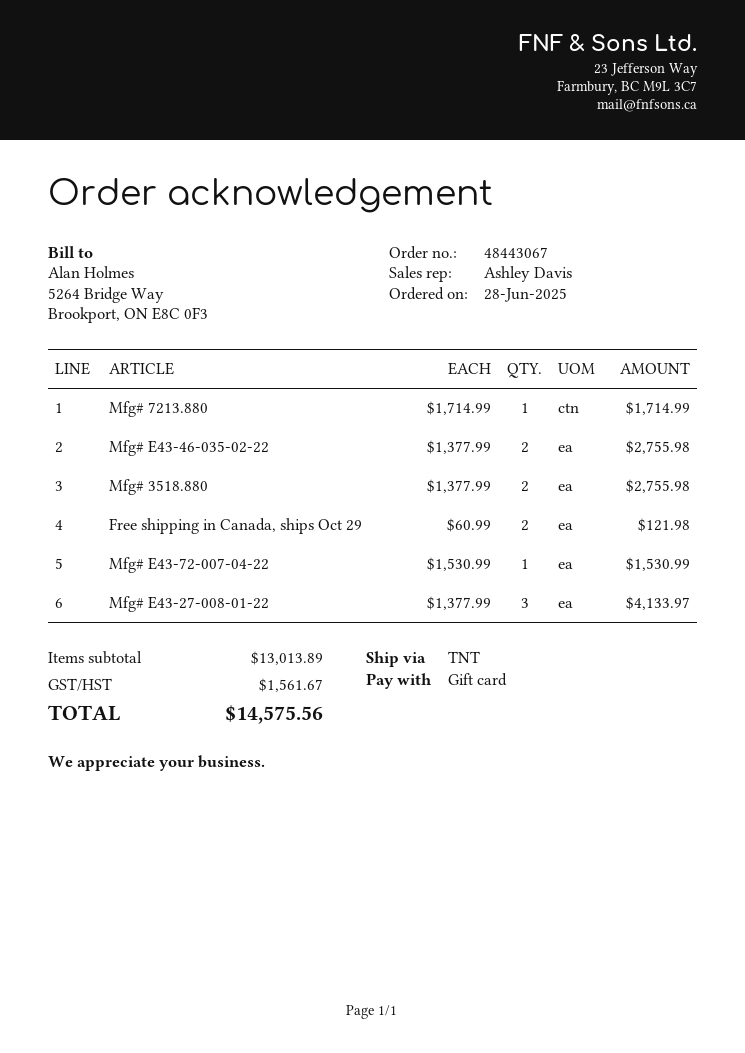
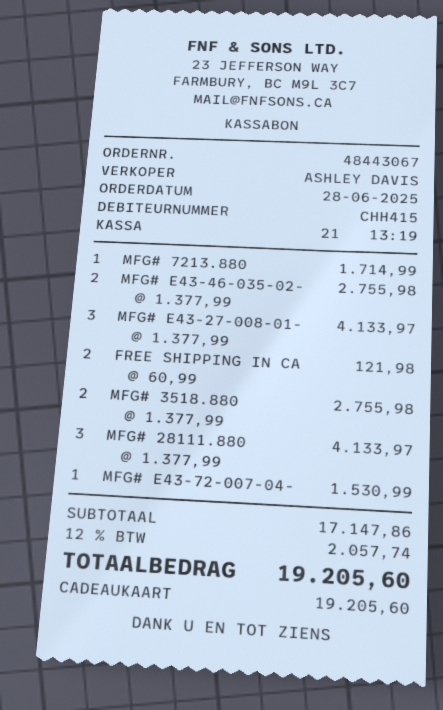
MFG# 28111.880: none -> 3 x 1377.99 = 4133.97
subtotal: 13013.89 -> 17147.86
tax: 1561.67 -> 2057.74
total: 14575.56 -> 19205.60

